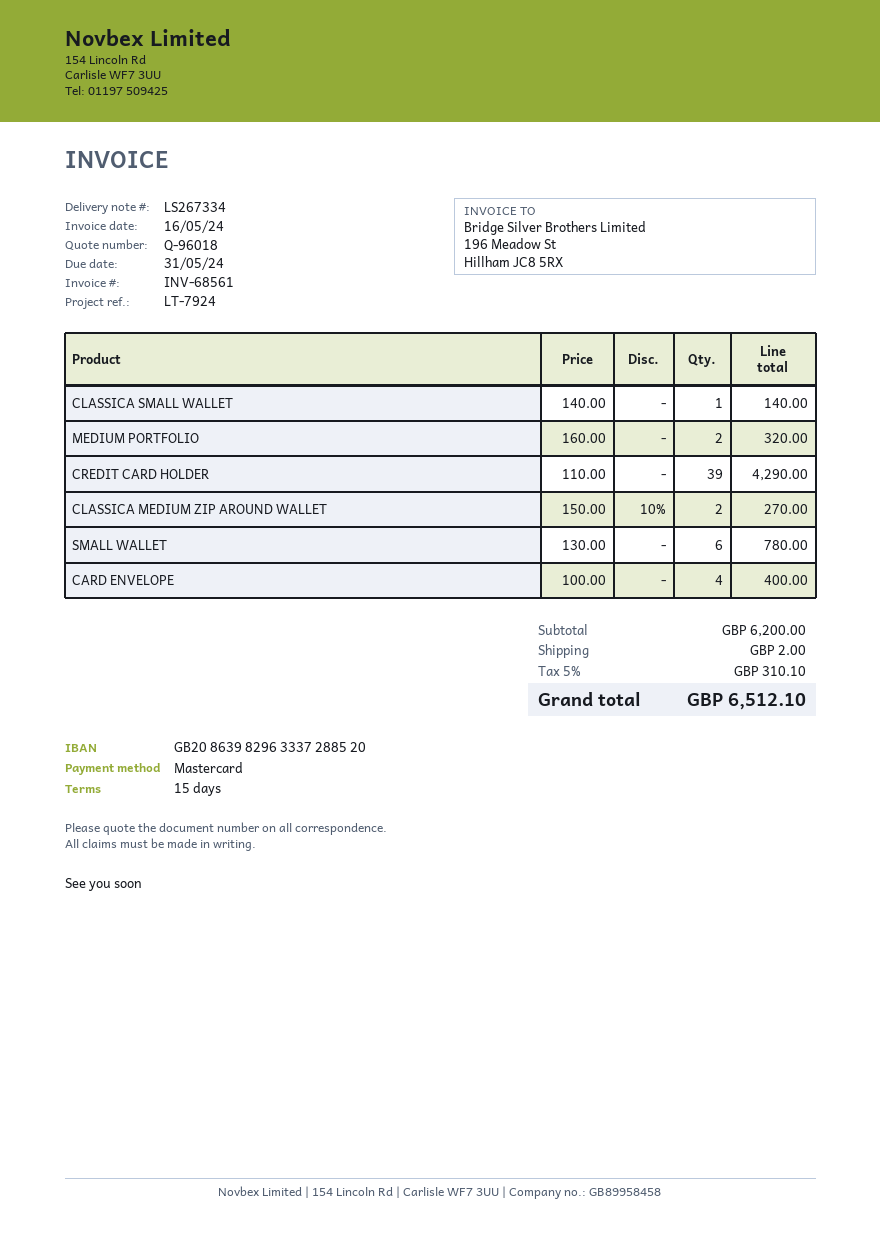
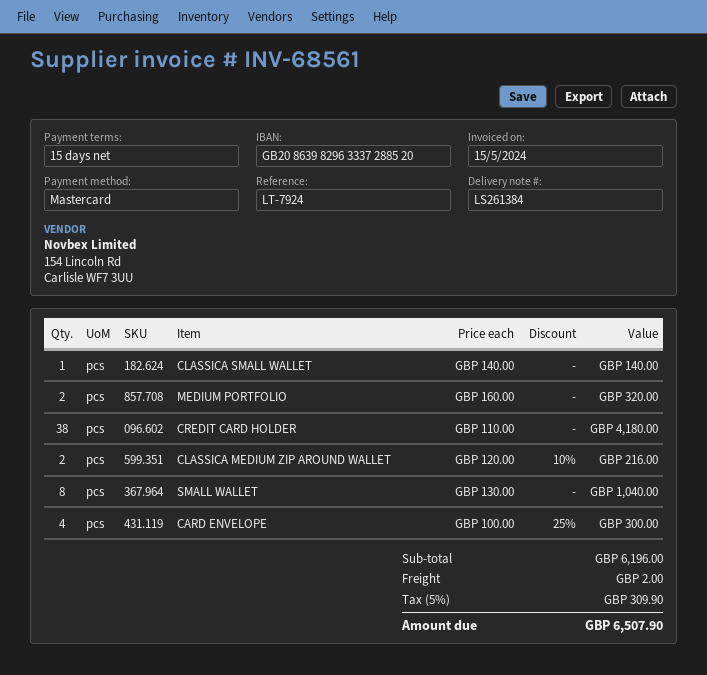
delivery note number: LS267334 -> LS261384
invoice date: 2024-05-16 -> 2024-05-15
CREDIT CARD HOLDER: 39 x 110.00 = 4290.00 -> 38 x 110.00 = 4180.00
CLASSICA MEDIUM ZIP AROUND WALLET: 2 x 150.00 - 10% = 270.00 -> 2 x 120.00 - 10% = 216.00
SMALL WALLET: 6 x 130.00 = 780.00 -> 8 x 130.00 = 1040.00
CARD ENVELOPE: 4 x 100.00 = 400.00 -> 4 x 100.00 - 25% = 300.00
subtotal: 6200.00 -> 6196.00
tax: 5% = 310.10 -> 5% = 309.90
total: 6512.10 -> 6507.90

